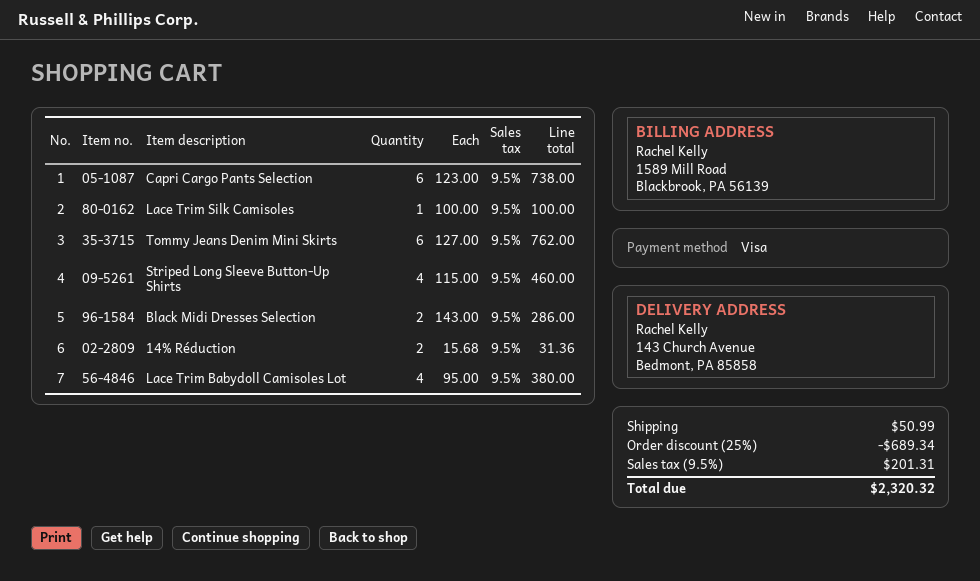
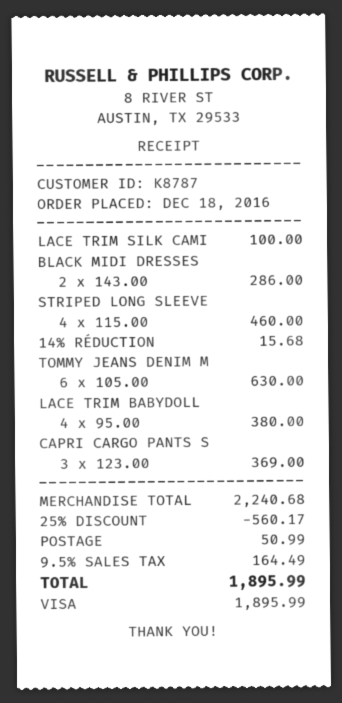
Capri Cargo Pants Selection: 6 x 123.00 = 738.00 -> 3 x 123.00 = 369.00
Tommy Jeans Denim Mini Skirts: 6 x 127.00 = 762.00 -> 6 x 105.00 = 630.00
14% Réduction: 2 x 15.68 = 31.36 -> 1 x 15.68 = 15.68
discount: 25% = 689.34 -> 25% = 560.17
tax: 9.5% = 201.31 -> 9.5% = 164.49
total: 2320.32 -> 1895.99

